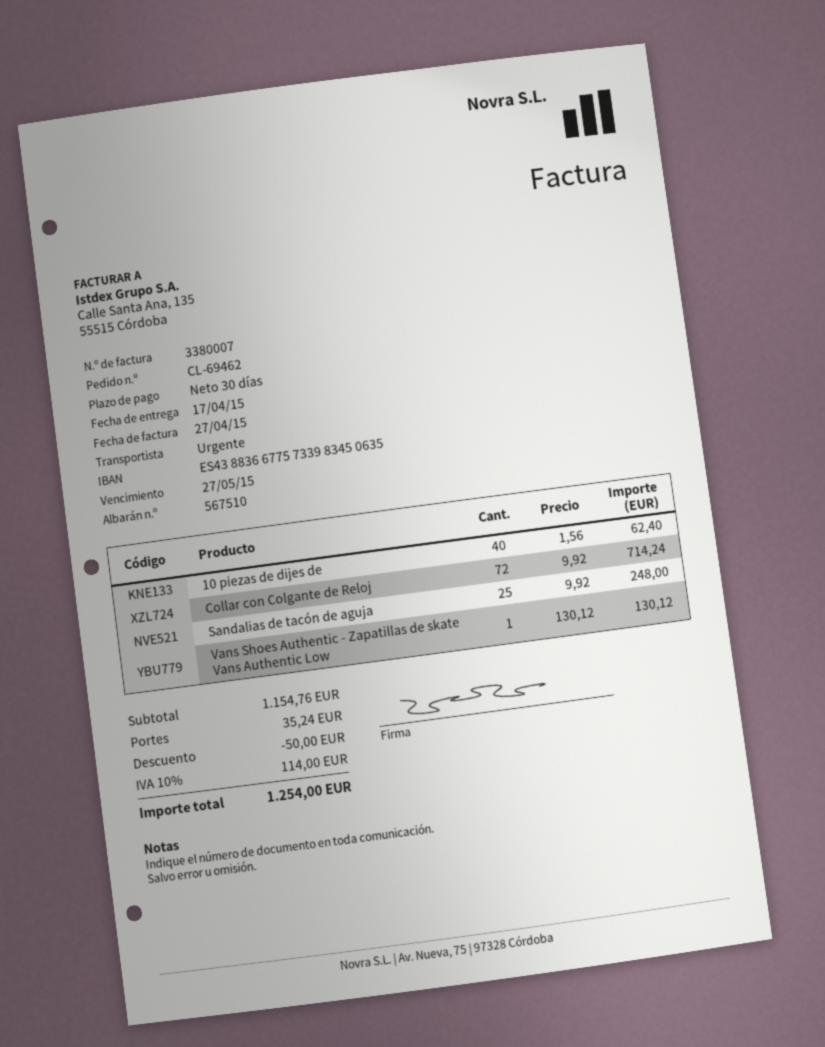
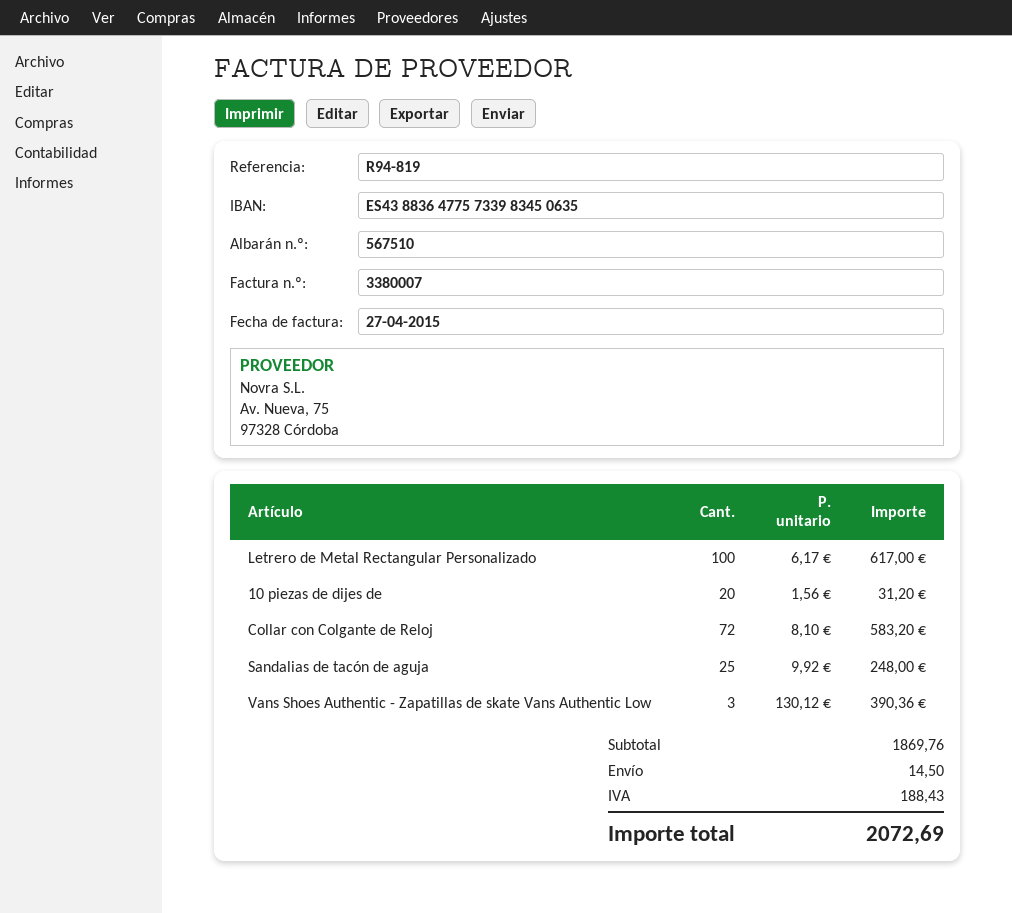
bank account: ES4388366775733983450635 -> ES4388364775733983450635
10 piezas de dijes de: 40 x 1.56 = 62.40 -> 20 x 1.56 = 31.20
Collar con Colgante de Reloj: 72 x 9.92 = 714.24 -> 72 x 8.10 = 583.20
Vans Shoes Authentic - Zapatillas de skate Vans Authentic Low: 1 x 130.12 = 130.12 -> 3 x 130.12 = 390.36
Letrero de Metal Rectangular Personalizado: none -> 100 x 6.17 = 617.00
subtotal: 1154.76 -> 1869.76
discount: 50.00 -> none
shipping: 35.24 -> 14.50
tax: 114.00 -> 188.43
total: 1254.00 -> 2072.69

